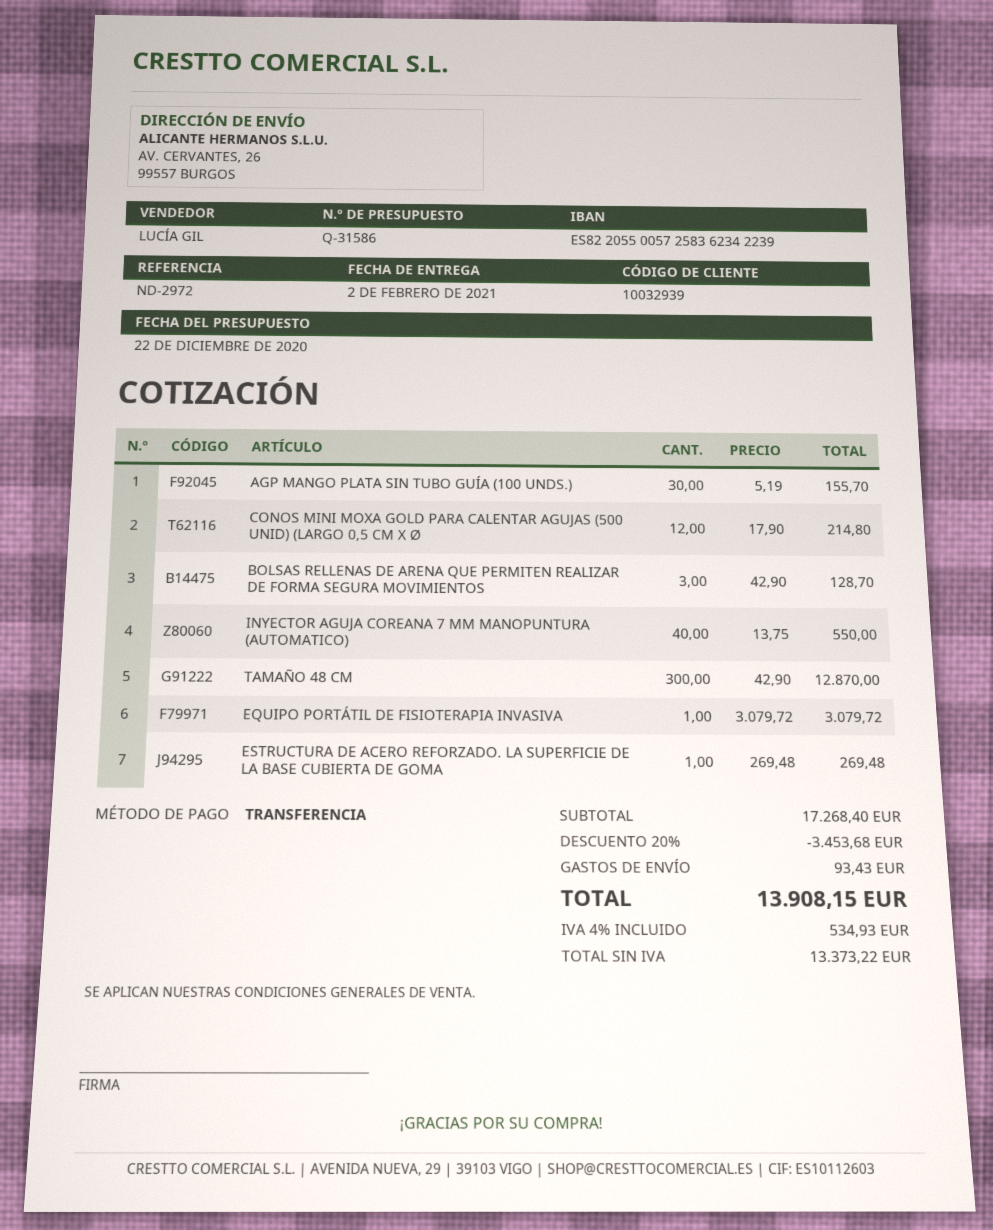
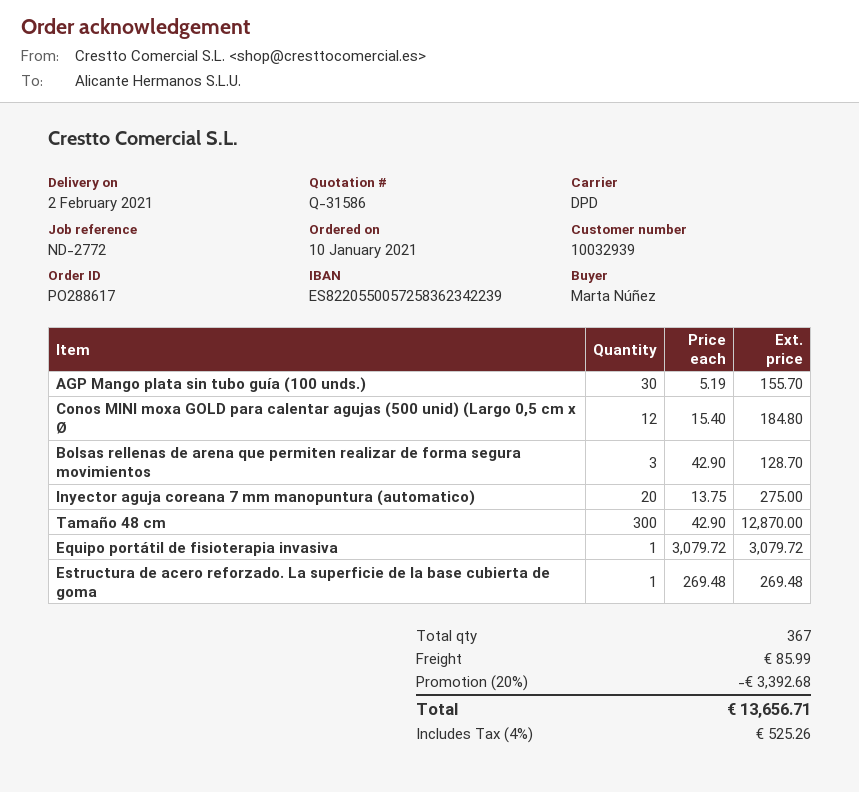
reference: ND-2972 -> ND-2772
CONOS MINI MOXA GOLD PARA CALENTAR AGUJAS (500 UNID) (LARGO 0,5 CM X Ø: 12 x 17.90 = 214.80 -> 12 x 15.40 = 184.80
INYECTOR AGUJA COREANA 7 MM MANOPUNTURA (AUTOMATICO): 40 x 13.75 = 550.00 -> 20 x 13.75 = 275.00
discount: 20% = 3453.68 -> 20% = 3392.68
shipping: 93.43 -> 85.99
tax: 4% = 534.93 -> 4% = 525.26
total: 13908.15 -> 13656.71

